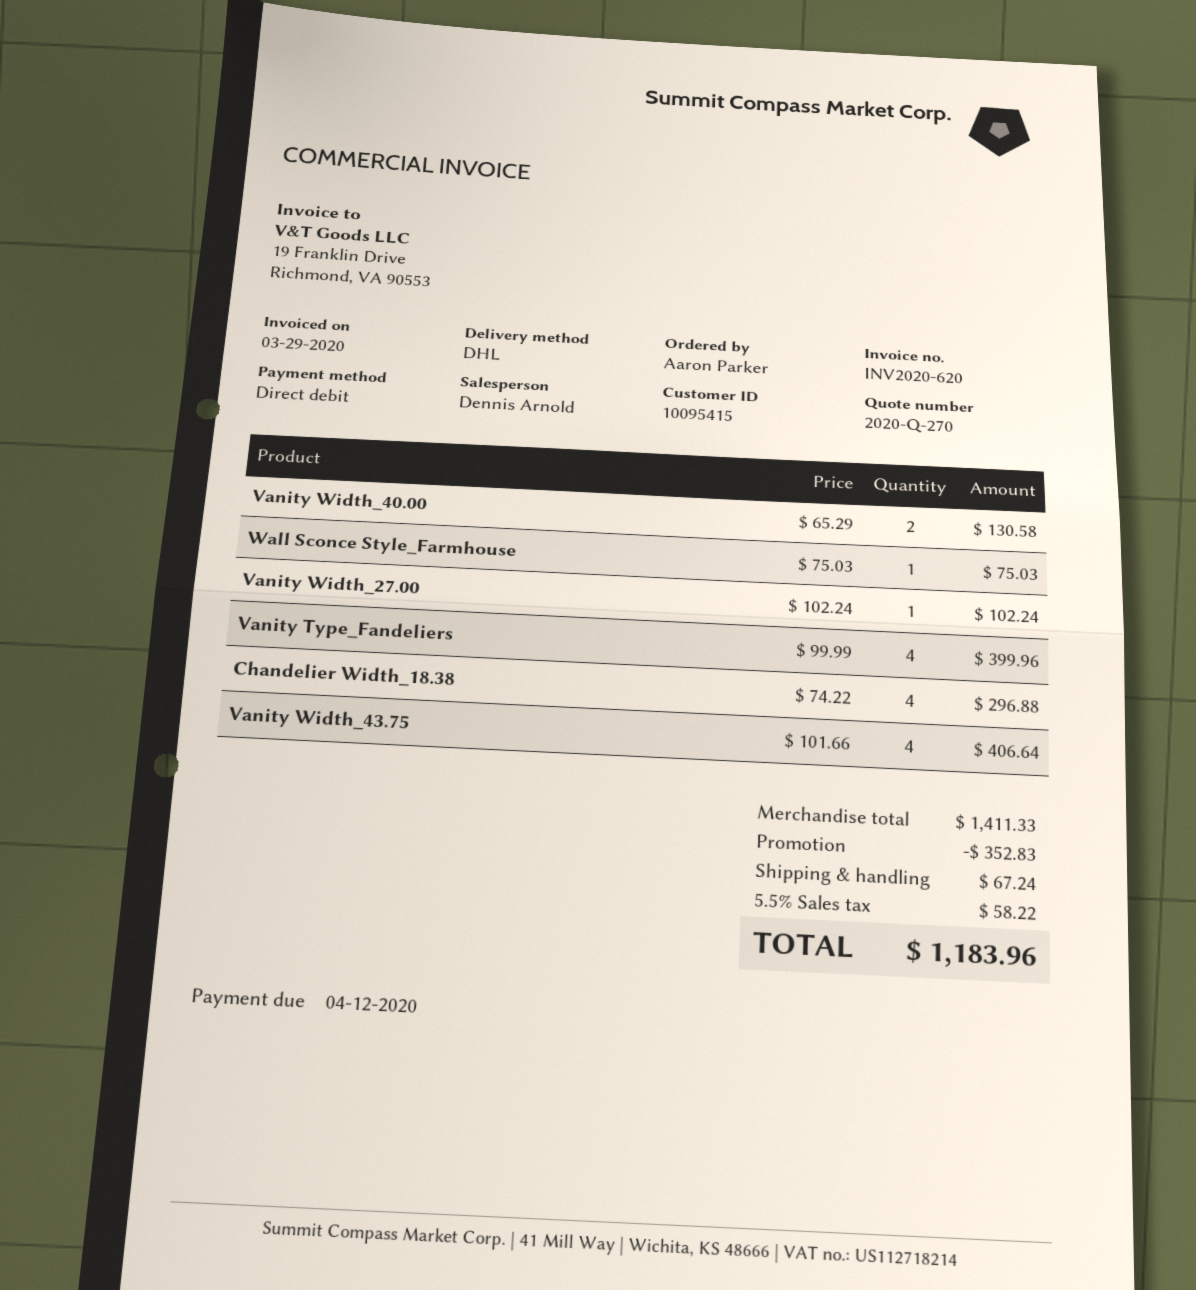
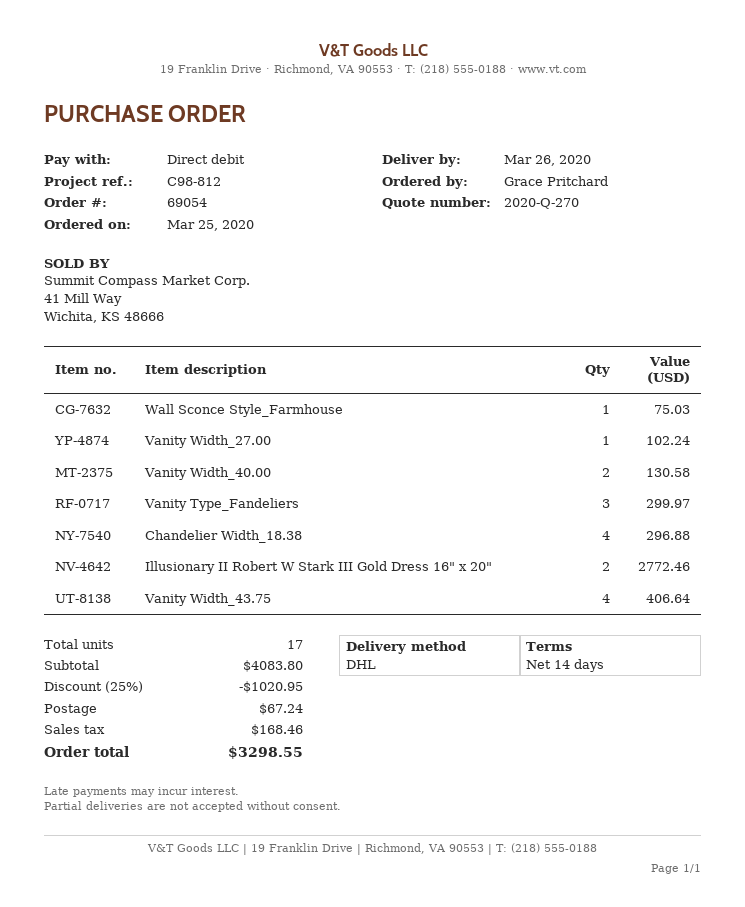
ordered by: Aaron Parker -> Grace Pritchard
Vanity Type_Fandeliers: 4 for 399.96 -> 3 for 299.97
Illusionary II Robert W Stark III Gold Dress 16" x 20": none -> 2 for 2772.46
subtotal: 1411.33 -> 4083.80
discount: 352.83 -> 1020.95
tax: 58.22 -> 168.46
total: 1183.96 -> 3298.55

